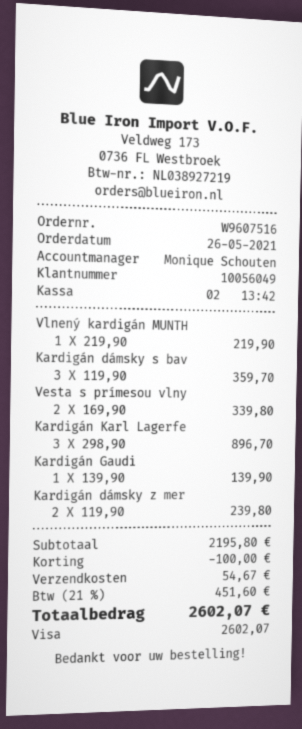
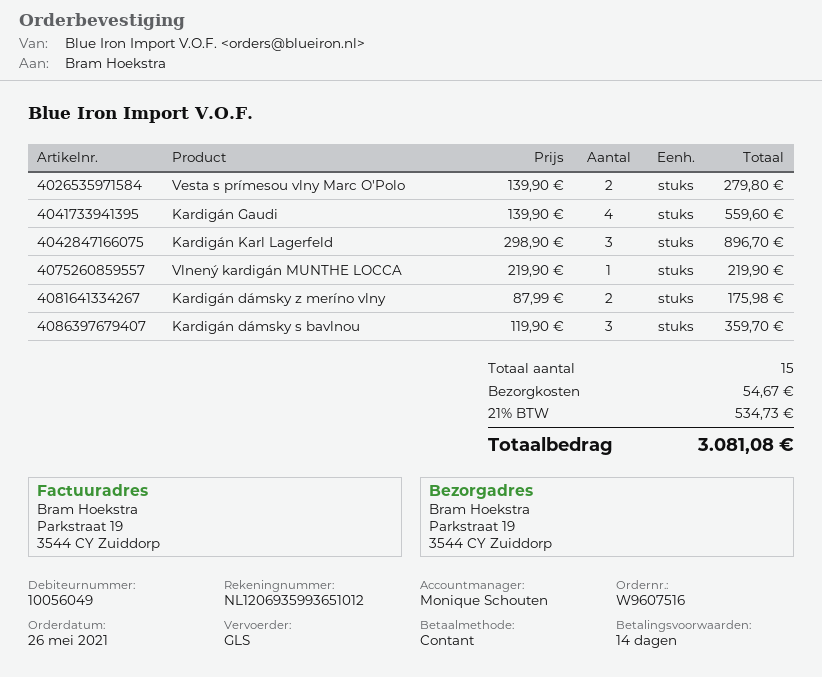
payment method: Visa -> cash
Vesta s prímesou vlny: 2 x 169.90 = 339.80 -> 2 x 139.90 = 279.80
Kardigán Gaudi: 1 x 139.90 = 139.90 -> 4 x 139.90 = 559.60
Kardigán dámsky z mer: 2 x 119.90 = 239.80 -> 2 x 87.99 = 175.98
discount: 100.00 -> none
tax: 21% = 451.60 -> 21% = 534.73
total: 2602.07 -> 3081.08

